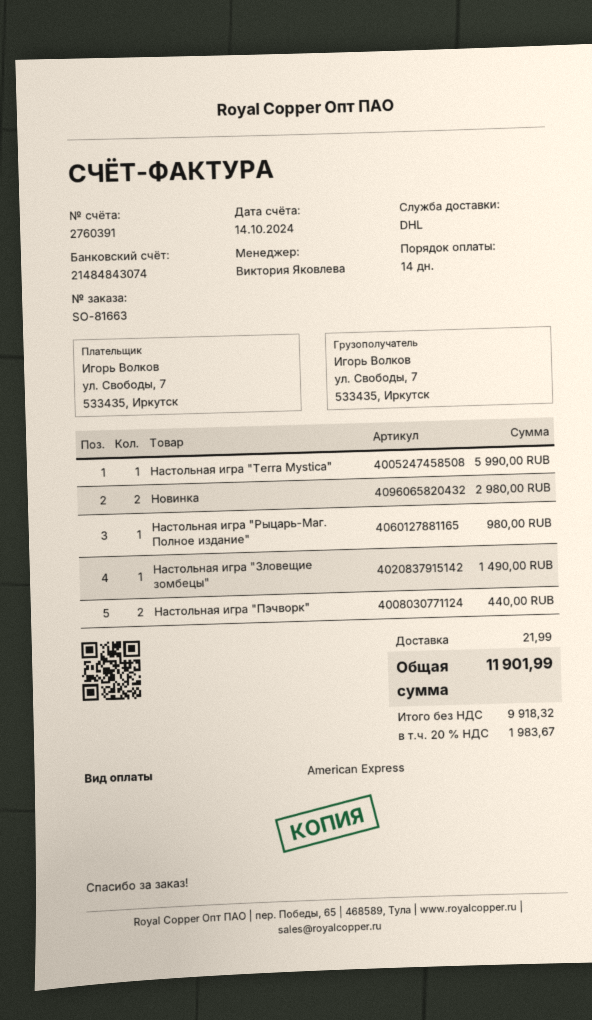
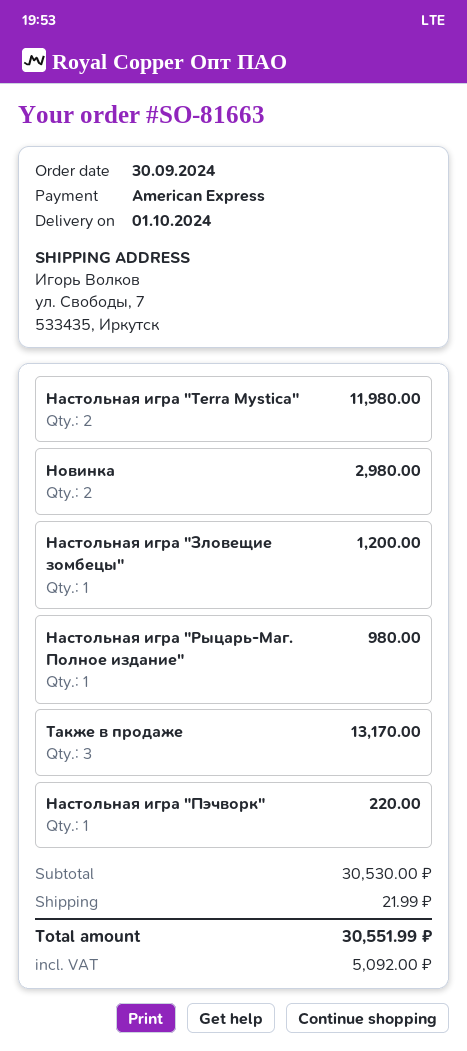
Настольная игра "Terra Mystica": 1 for 5990.00 -> 2 for 11980.00
Настольная игра "Зловещие зомбецы": 1 for 1490.00 -> 1 for 1200.00
Настольная игра "Пэчворк": 2 for 440.00 -> 1 for 220.00
Также в продаже: none -> 3 for 13170.00
tax: 1983.67 -> 5092.00
total: 11901.99 -> 30551.99

